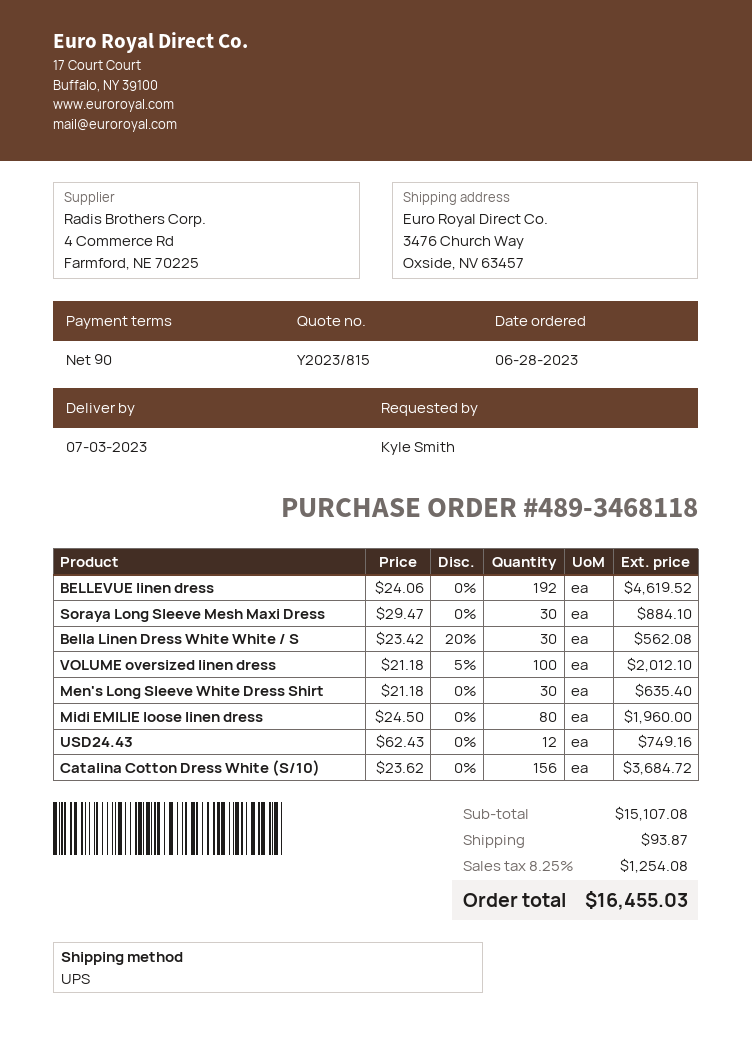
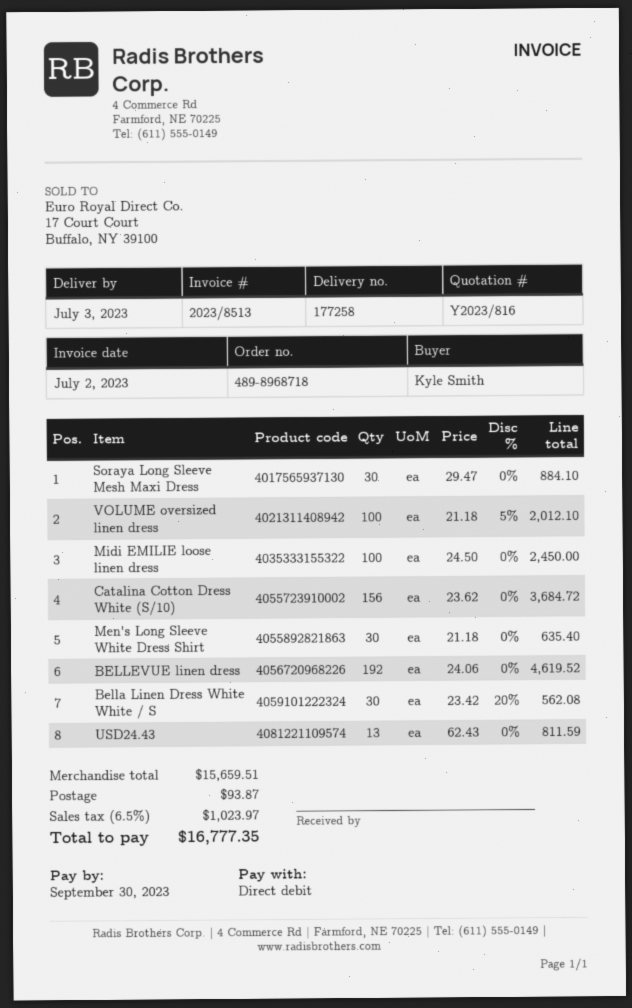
quote number: Y2023/815 -> Y2023/816
order number: 489-3468118 -> 489-8968718
Midi EMILIE loose linen dress: 80 x 24.50 = 1960.00 -> 100 x 24.50 = 2450.00
USD24.43: 12 x 62.43 = 749.16 -> 13 x 62.43 = 811.59
subtotal: 15107.08 -> 15659.51
tax: 8.25% = 1254.08 -> 6.5% = 1023.97
total: 16455.03 -> 16777.35

